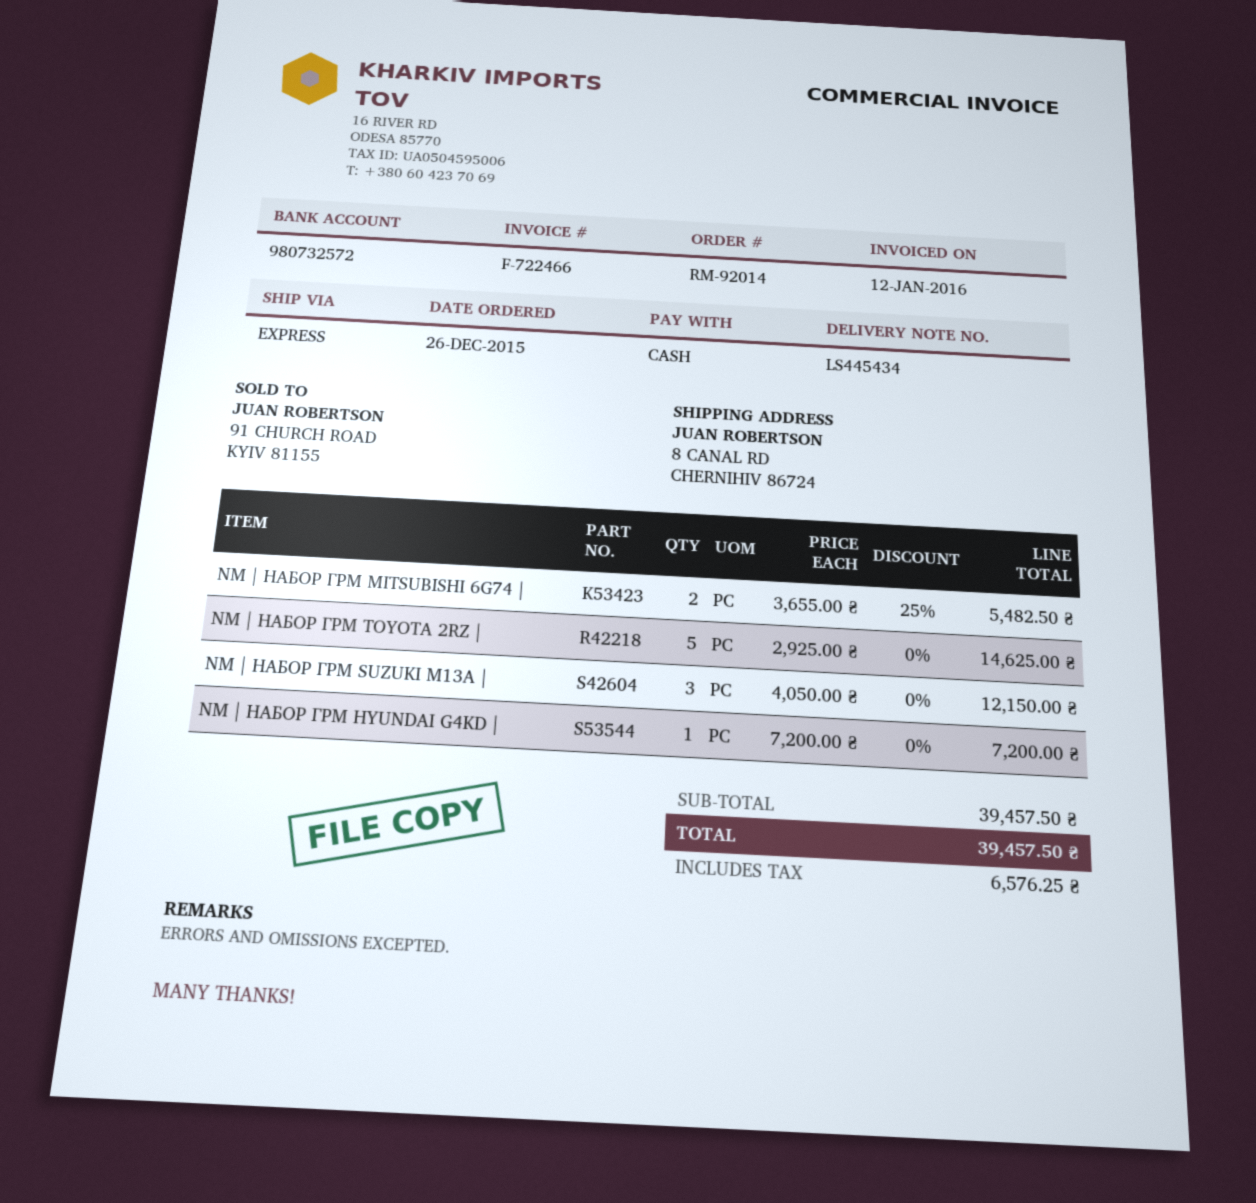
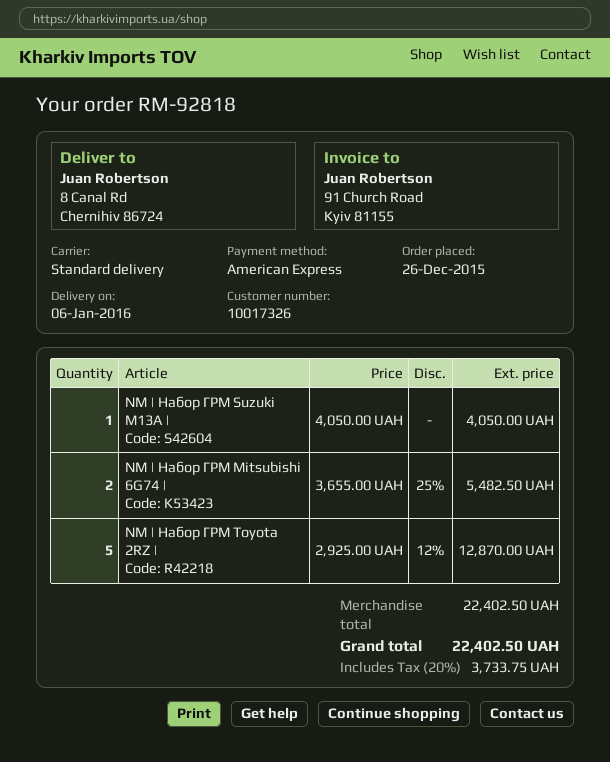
order number: RM-92014 -> RM-92818
payment method: cash -> American Express
shipping method: express -> standard
NM | НАБОР ГРМ TOYOTA 2RZ |: 5 x 2925.00 = 14625.00 -> 5 x 2925.00 - 12% = 12870.00
NM | НАБОР ГРМ SUZUKI M13A |: 3 x 4050.00 = 12150.00 -> 1 x 4050.00 = 4050.00
NM | НАБОР ГРМ HYUNDAI G4KD |: 1 x 7200.00 = 7200.00 -> none
subtotal: 39457.50 -> 22402.50
tax: 6576.25 -> 3733.75
total: 39457.50 -> 22402.50

